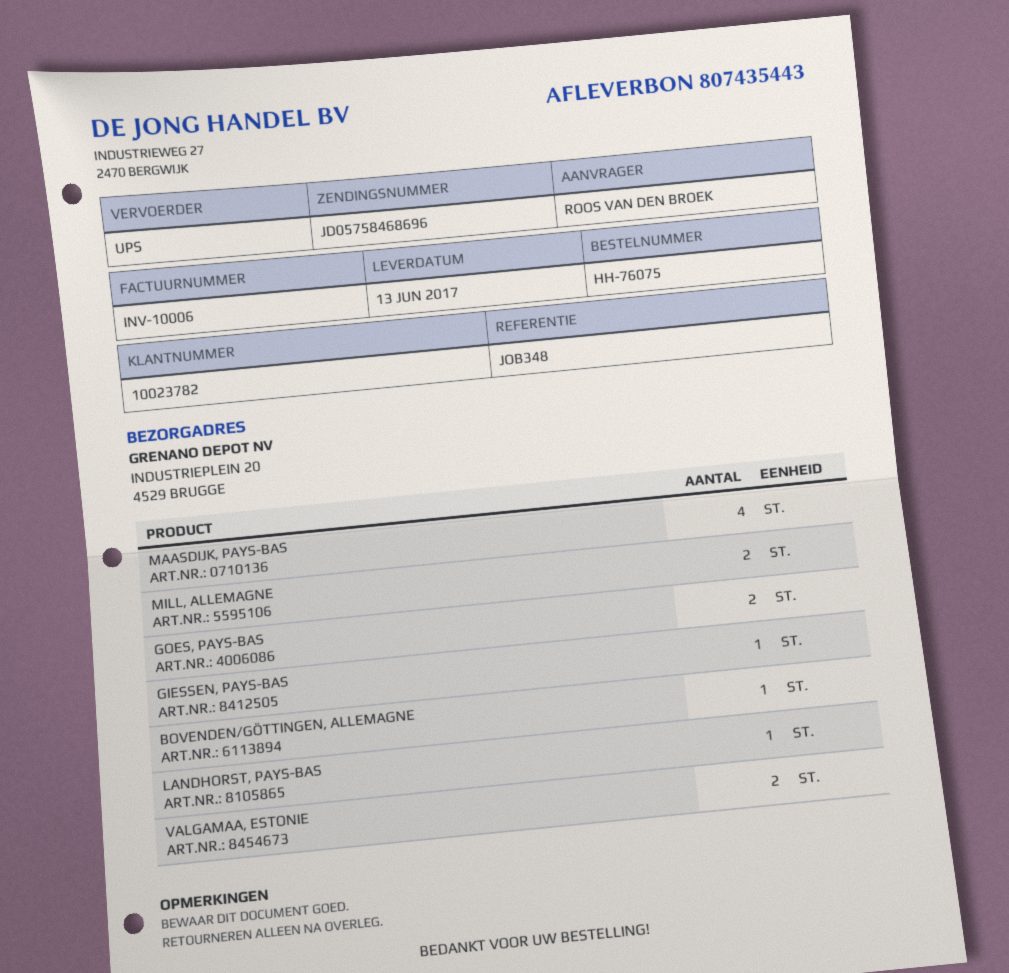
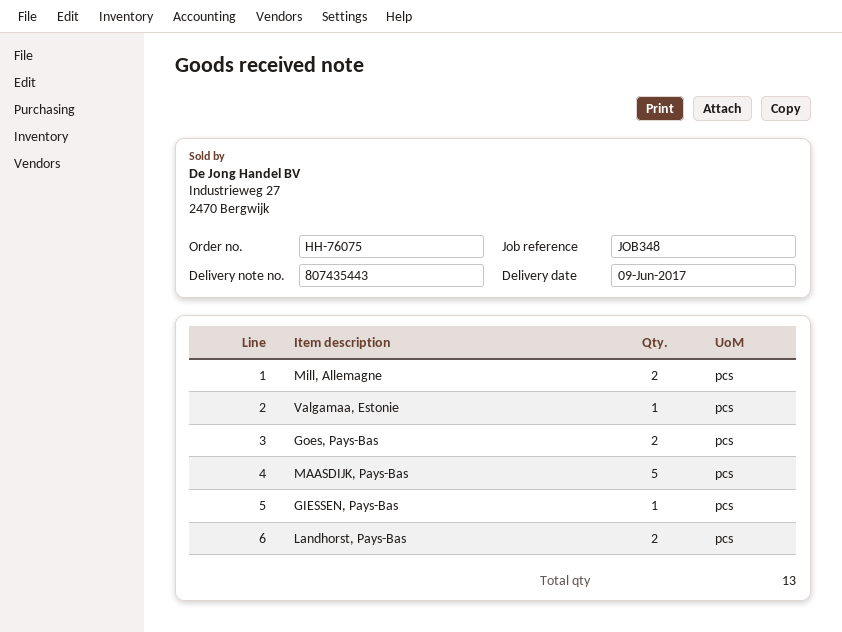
delivery date: 2017-06-13 -> 2017-06-09
MAASDIJK, PAYS-BAS: 4 -> 5
BOVENDEN/GÖTTINGEN, ALLEMAGNE: 1 -> none
LANDHORST, PAYS-BAS: 1 -> 2
VALGAMAA, ESTONIE: 2 -> 1

